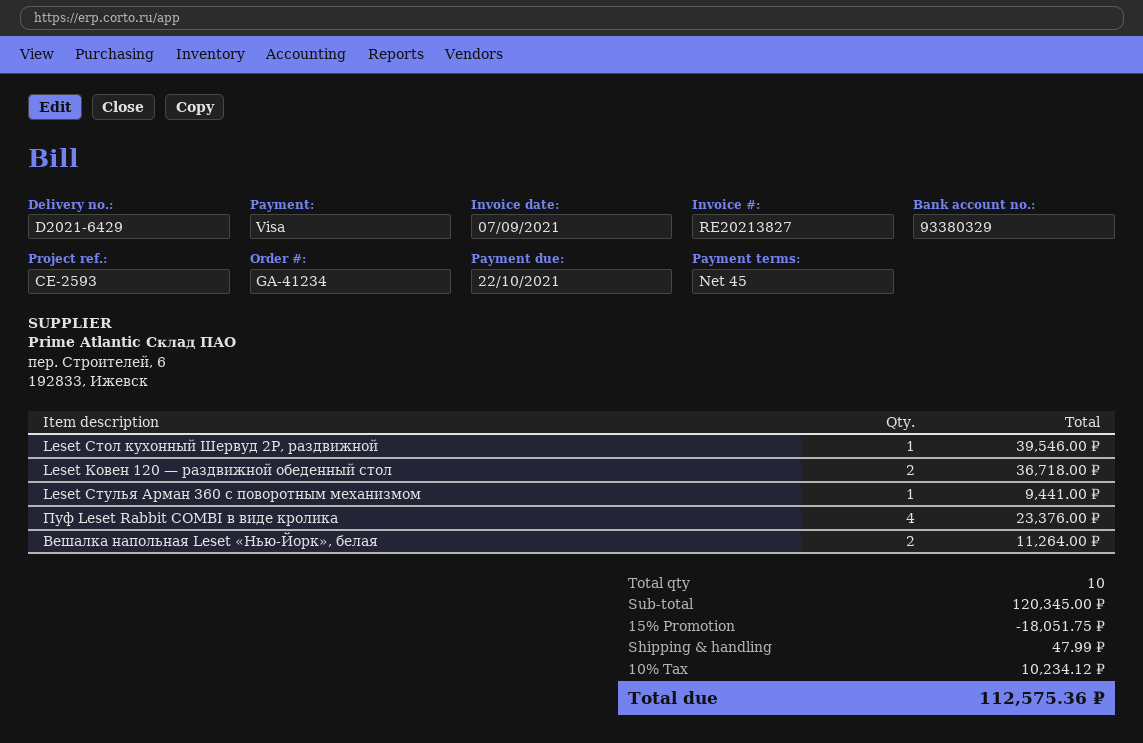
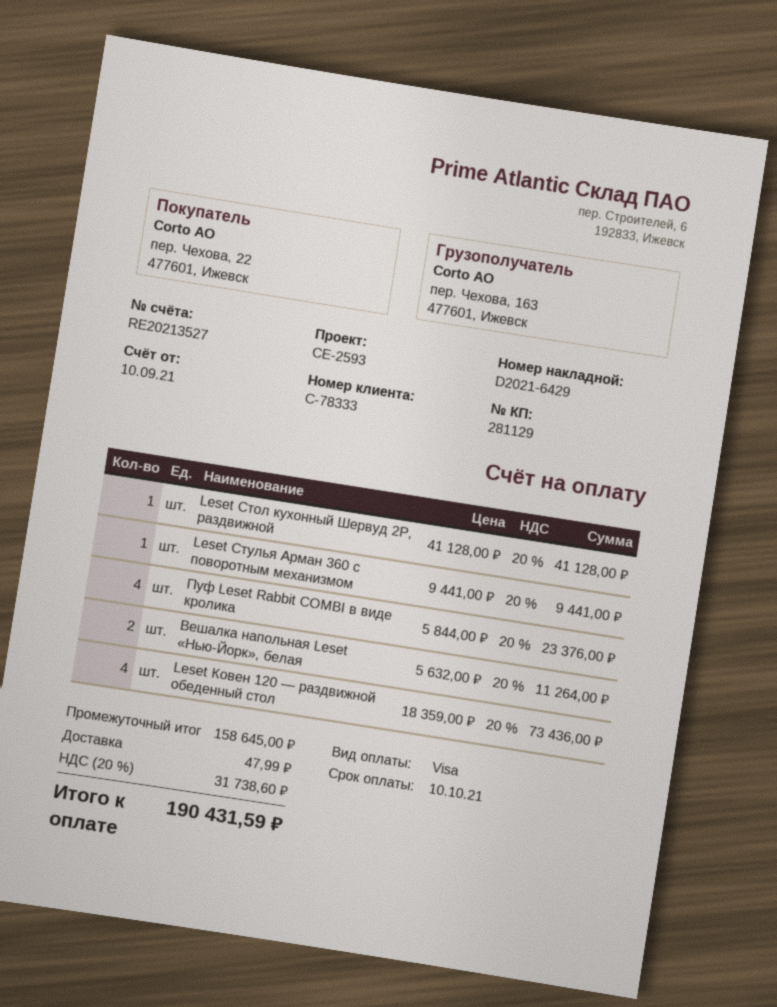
invoice number: RE20213827 -> RE20213527
invoice date: 2021-09-07 -> 2021-09-10
due date: 2021-10-22 -> 2021-10-10
Leset Стол кухонный Шервуд 2Р, раздвижной: 1 for 39546.00 -> 1 for 41128.00
Leset Ковен 120 — раздвижной обеденный стол: 2 for 36718.00 -> 4 for 73436.00
subtotal: 120345.00 -> 158645.00
discount: 15% = 18051.75 -> none
tax: 10% = 10234.12 -> 20% = 31738.60
total: 112575.36 -> 190431.59

